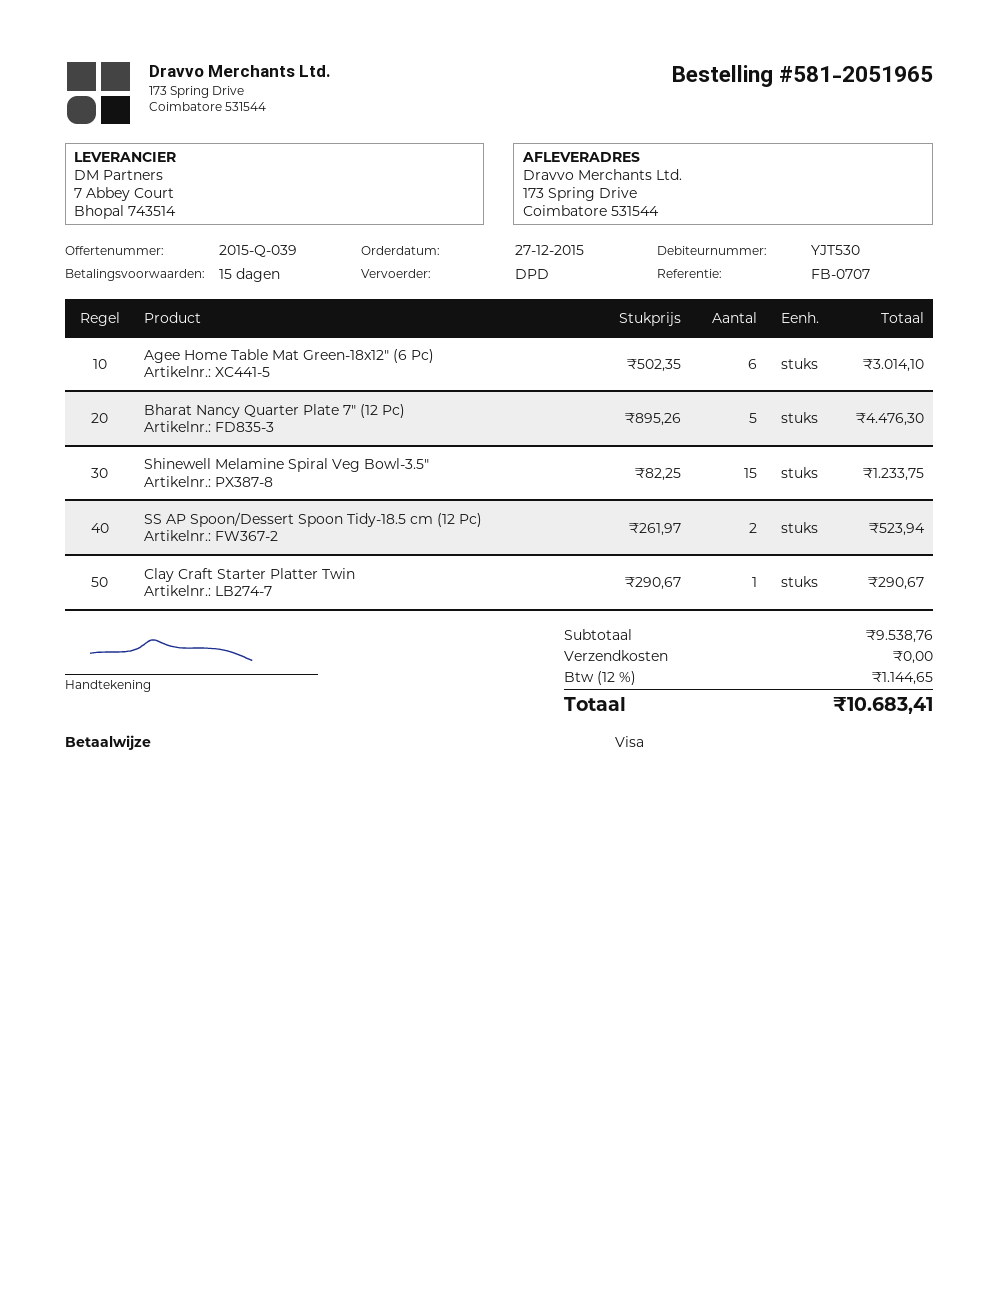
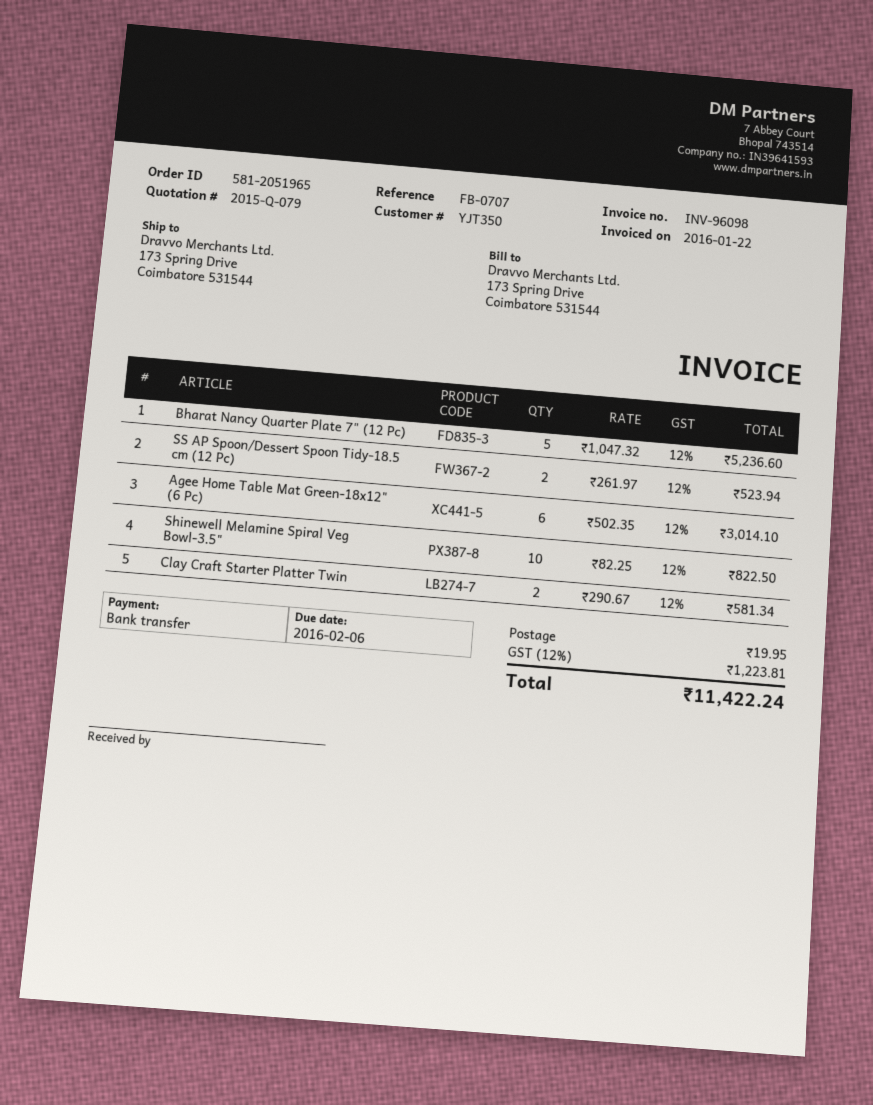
quote number: 2015-Q-039 -> 2015-Q-079
customer number: YJT530 -> YJT350
payment method: Visa -> bank transfer
Bharat Nancy Quarter Plate 7" (12 Pc): 5 x 895.26 = 4476.30 -> 5 x 1047.32 = 5236.60
Shinewell Melamine Spiral Veg Bowl-3.5": 15 x 82.25 = 1233.75 -> 10 x 82.25 = 822.50
Clay Craft Starter Platter Twin: 1 x 290.67 = 290.67 -> 2 x 290.67 = 581.34
shipping: 0.00 -> 19.95
tax: 12% = 1144.65 -> 12% = 1223.81
total: 10683.41 -> 11422.24

